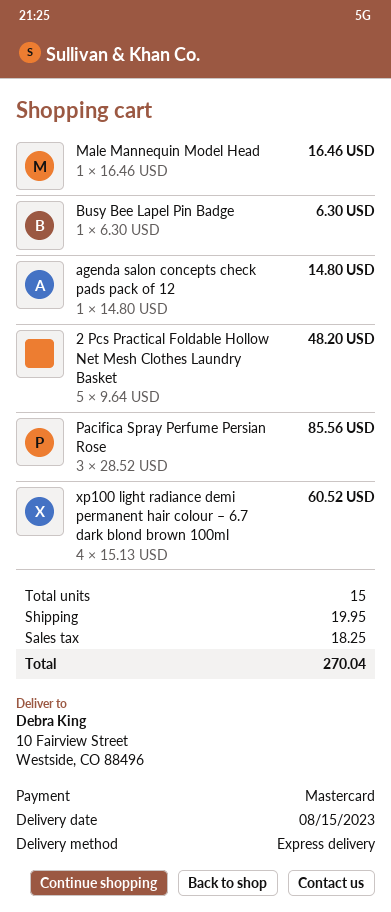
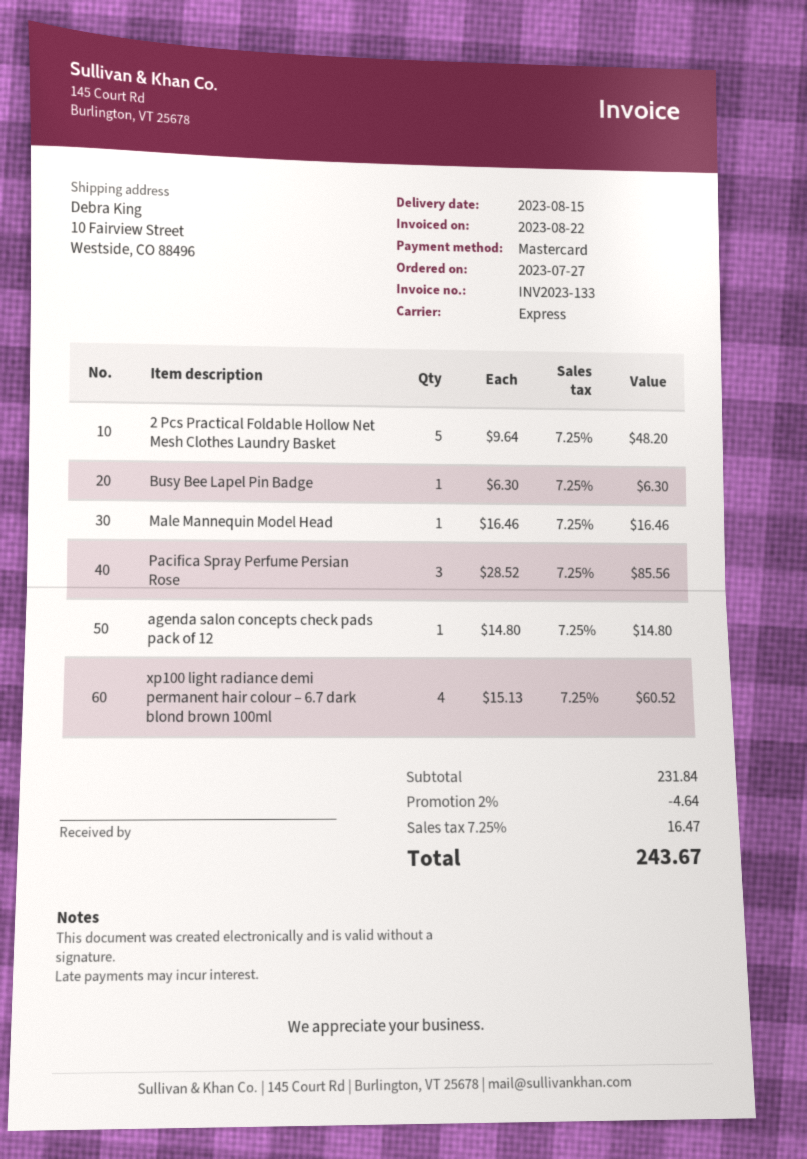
discount: none -> 2% = 4.64
shipping: 19.95 -> none
tax: 18.25 -> 16.47
total: 270.04 -> 243.67

